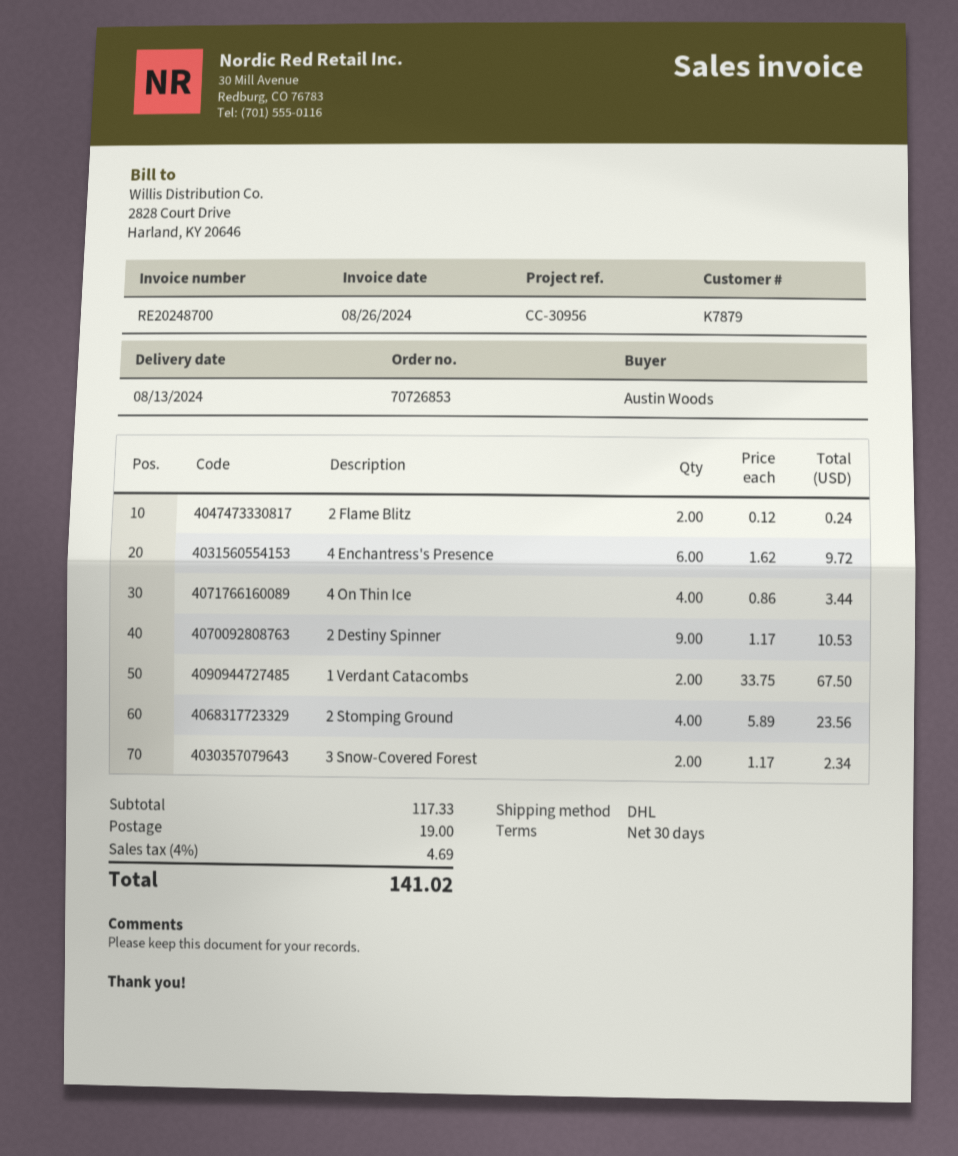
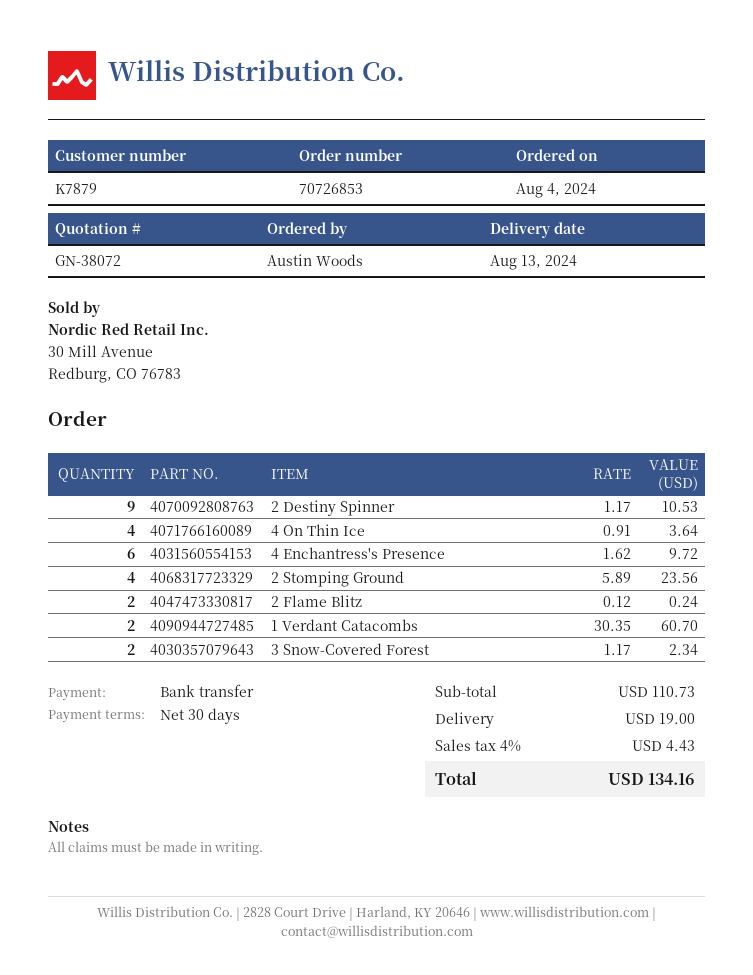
4 On Thin Ice: 4 x 0.86 = 3.44 -> 4 x 0.91 = 3.64
1 Verdant Catacombs: 2 x 33.75 = 67.50 -> 2 x 30.35 = 60.70
subtotal: 117.33 -> 110.73
tax: 4% = 4.69 -> 4% = 4.43
total: 141.02 -> 134.16

